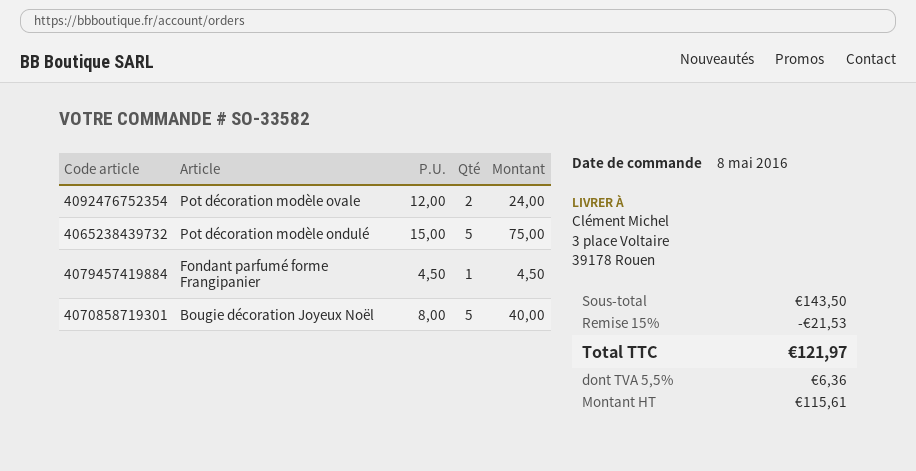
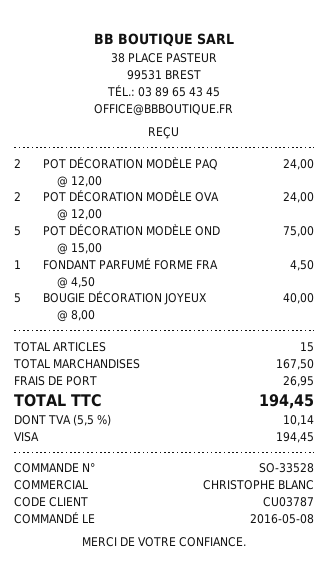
order number: SO-33582 -> SO-33528
POT DÉCORATION MODÈLE PAQ: none -> 2 x 12.00 = 24.00
subtotal: 143.50 -> 167.50
discount: 15% = 21.53 -> none
shipping: none -> 26.95
tax: 5.5% = 6.36 -> 5.5% = 10.14
total: 121.97 -> 194.45

